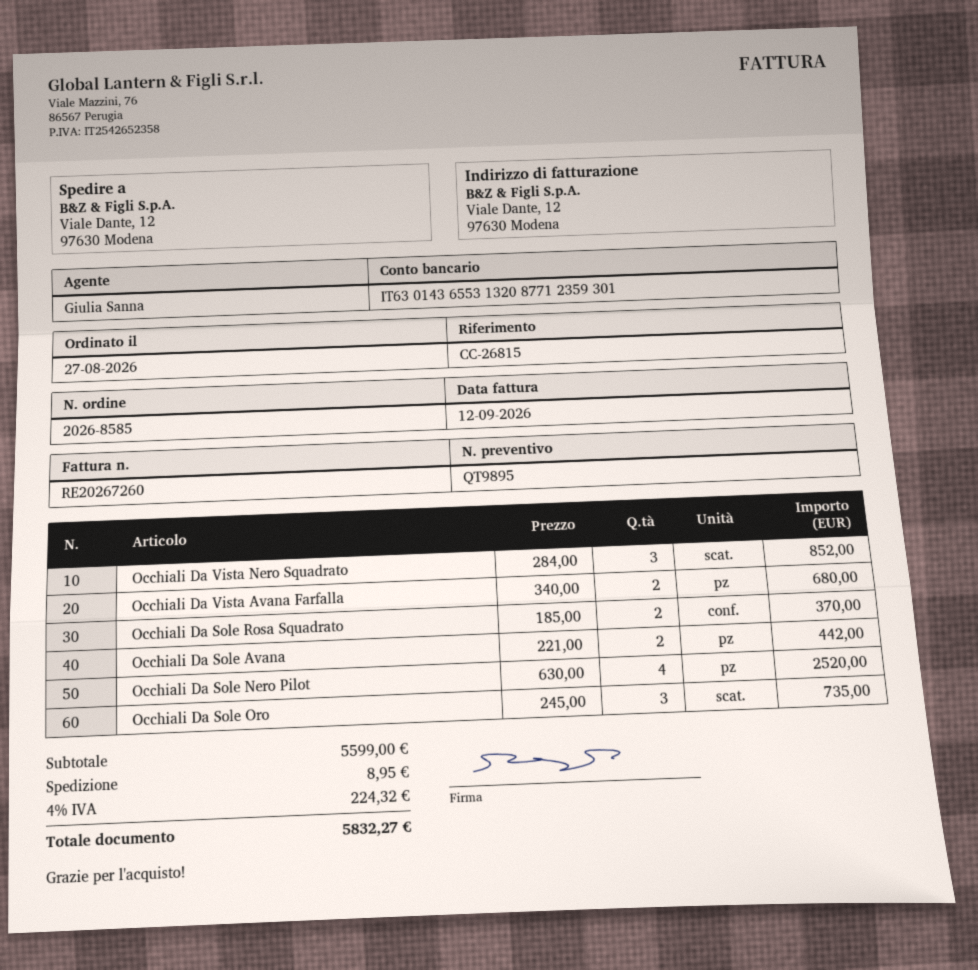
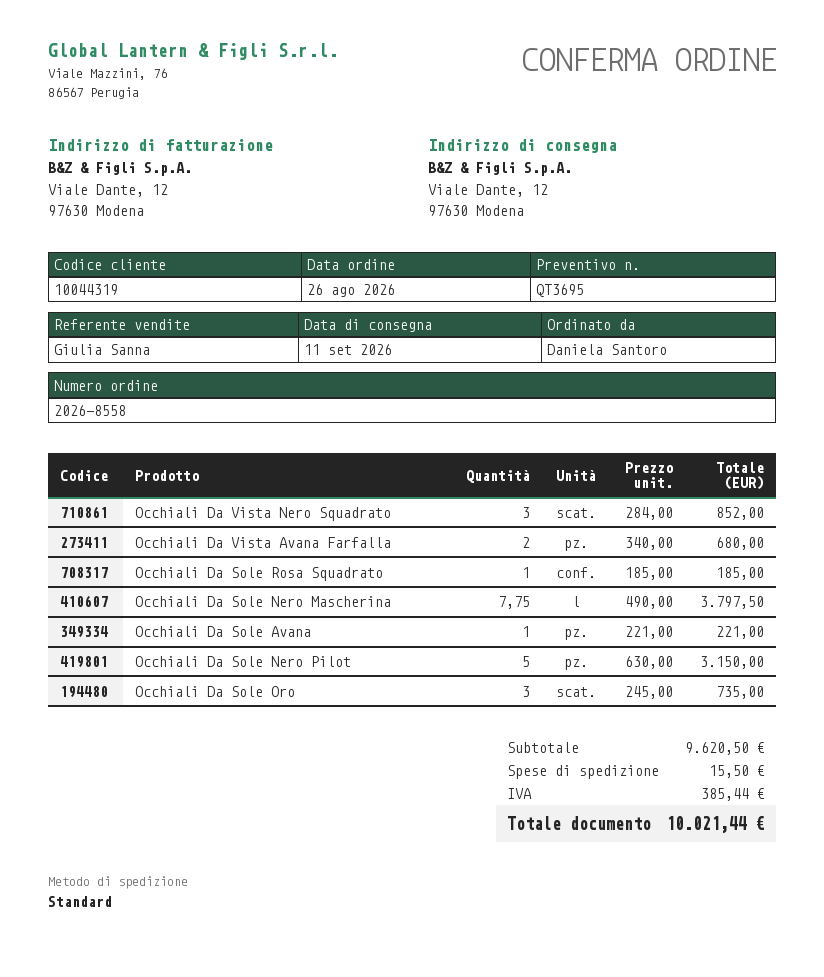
quote number: QT9895 -> QT3695
order number: 2026-8585 -> 2026-8558
order date: 2026-08-27 -> 2026-08-26
Occhiali Da Sole Rosa Squadrato: 2 x 185.00 = 370.00 -> 1 x 185.00 = 185.00
Occhiali Da Sole Avana: 2 x 221.00 = 442.00 -> 1 x 221.00 = 221.00
Occhiali Da Sole Nero Pilot: 4 x 630.00 = 2520.00 -> 5 x 630.00 = 3150.00
Occhiali Da Sole Nero Mascherina: none -> 7.75 x 490.00 = 3797.50
subtotal: 5599.00 -> 9620.50
shipping: 8.95 -> 15.50
tax: 224.32 -> 385.44
total: 5832.27 -> 10021.44

